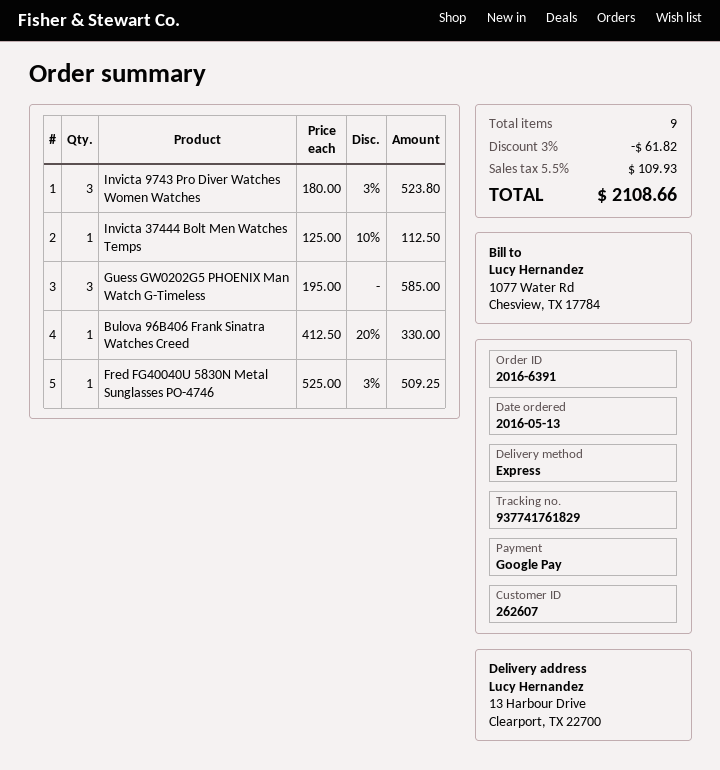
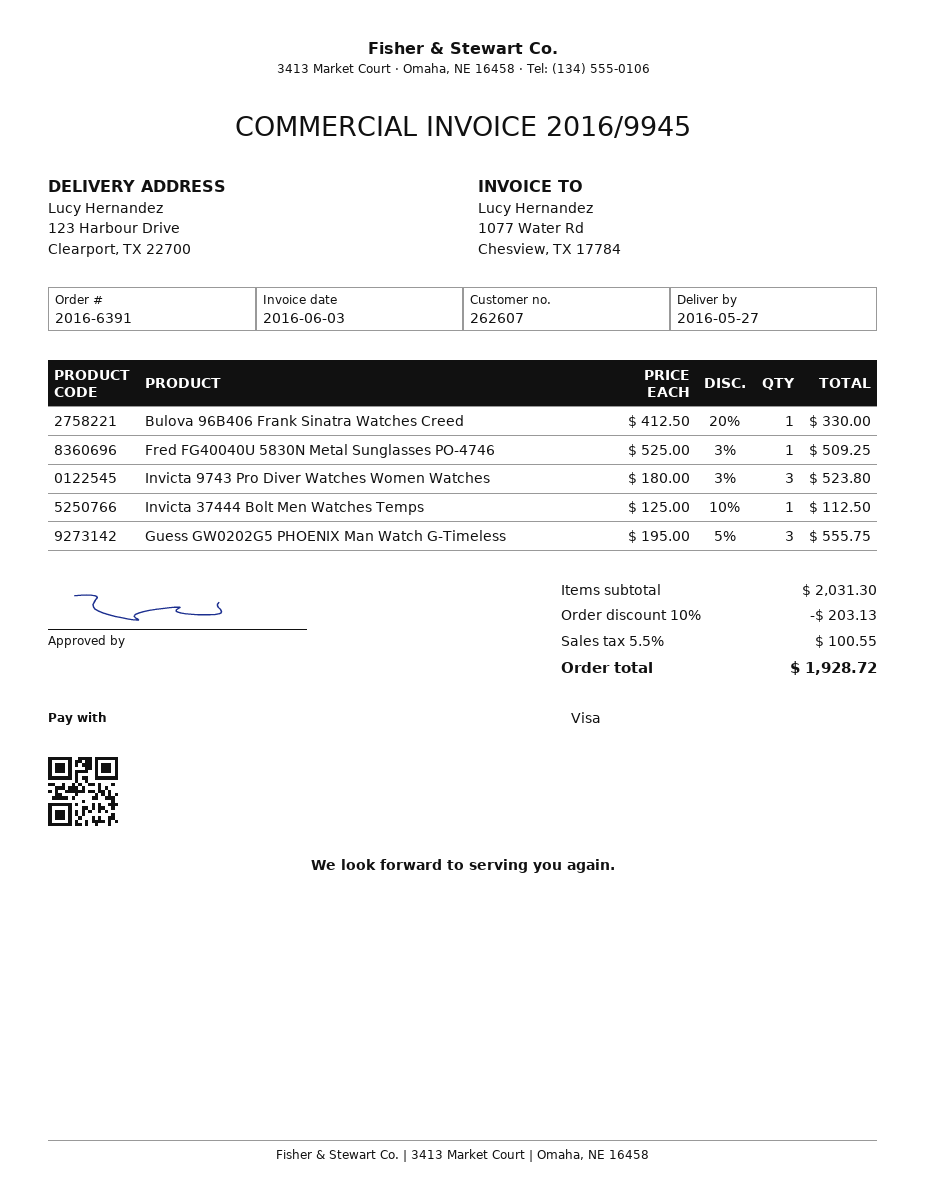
payment method: Google Pay -> Visa
ship to: 13 Harbour Drive, Clearport, TX 22700 -> 123 Harbour Drive, Clearport, TX 22700
Guess GW0202G5 PHOENIX Man Watch G-Timeless: 3 x 195.00 = 585.00 -> 3 x 195.00 - 5% = 555.75
discount: 3% = 61.82 -> 10% = 203.13
tax: 5.5% = 109.93 -> 5.5% = 100.55
total: 2108.66 -> 1928.72

